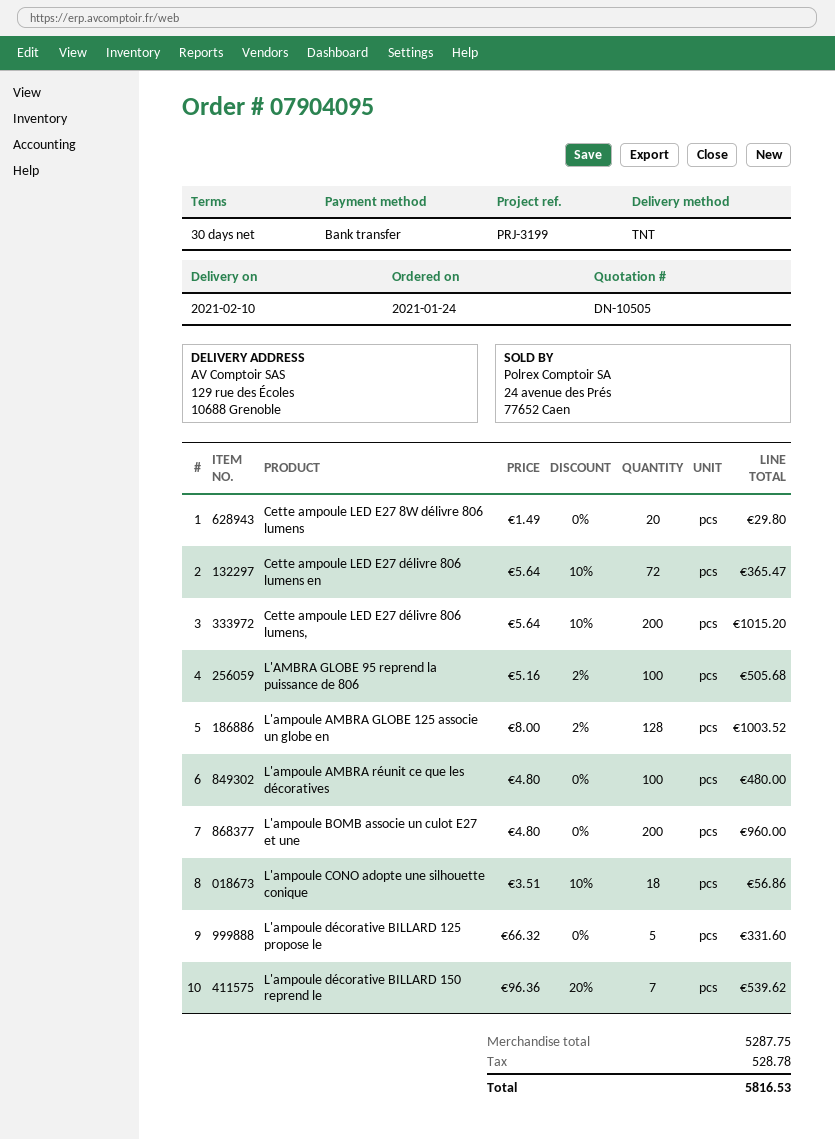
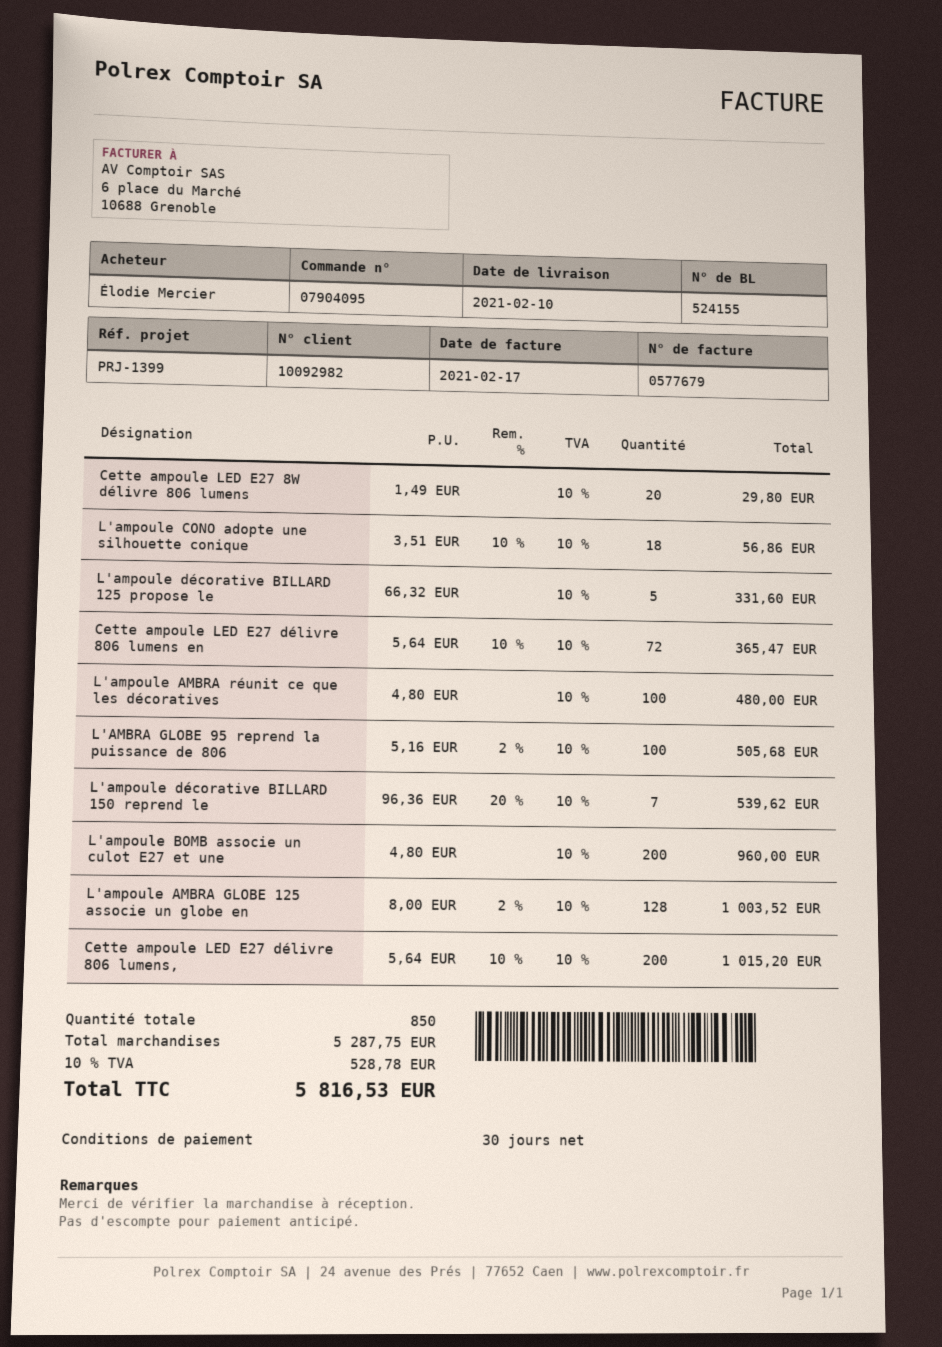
reference: PRJ-3199 -> PRJ-1399

